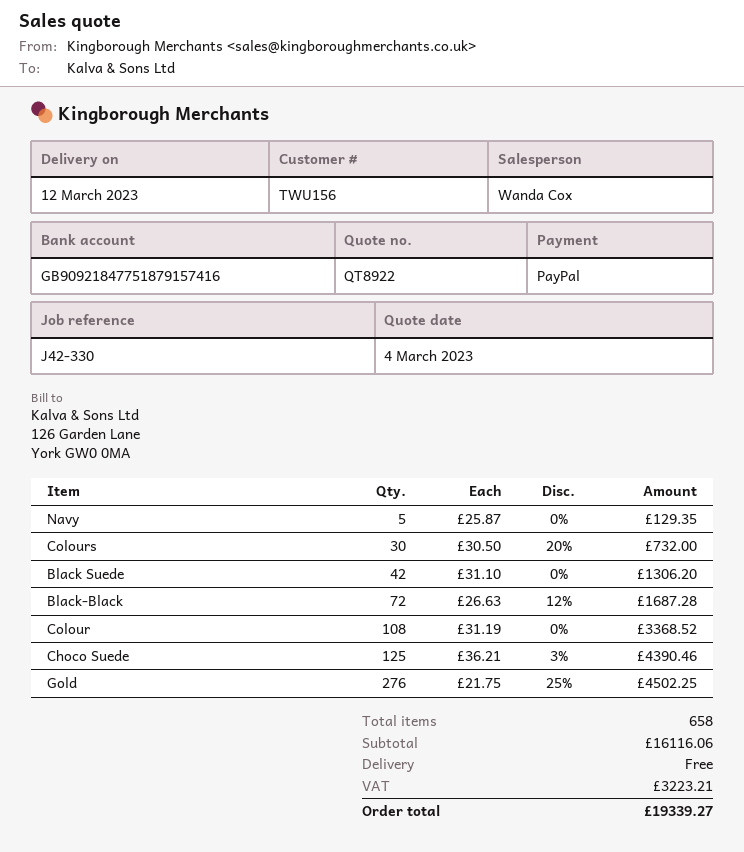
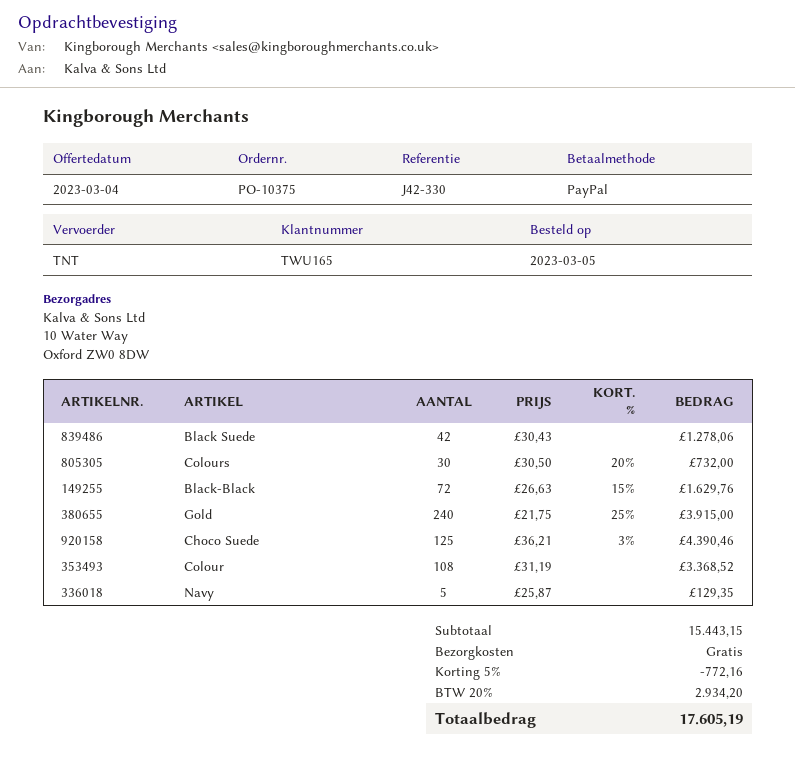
customer number: TWU156 -> TWU165
Black Suede: 42 x 31.10 = 1306.20 -> 42 x 30.43 = 1278.06
Black-Black: 72 x 26.63 - 12% = 1687.28 -> 72 x 26.63 - 15% = 1629.76
Gold: 276 x 21.75 - 25% = 4502.25 -> 240 x 21.75 - 25% = 3915.00
subtotal: 16116.06 -> 15443.15
discount: none -> 5% = 772.16
tax: 3223.21 -> 2934.20
total: 19339.27 -> 17605.19

